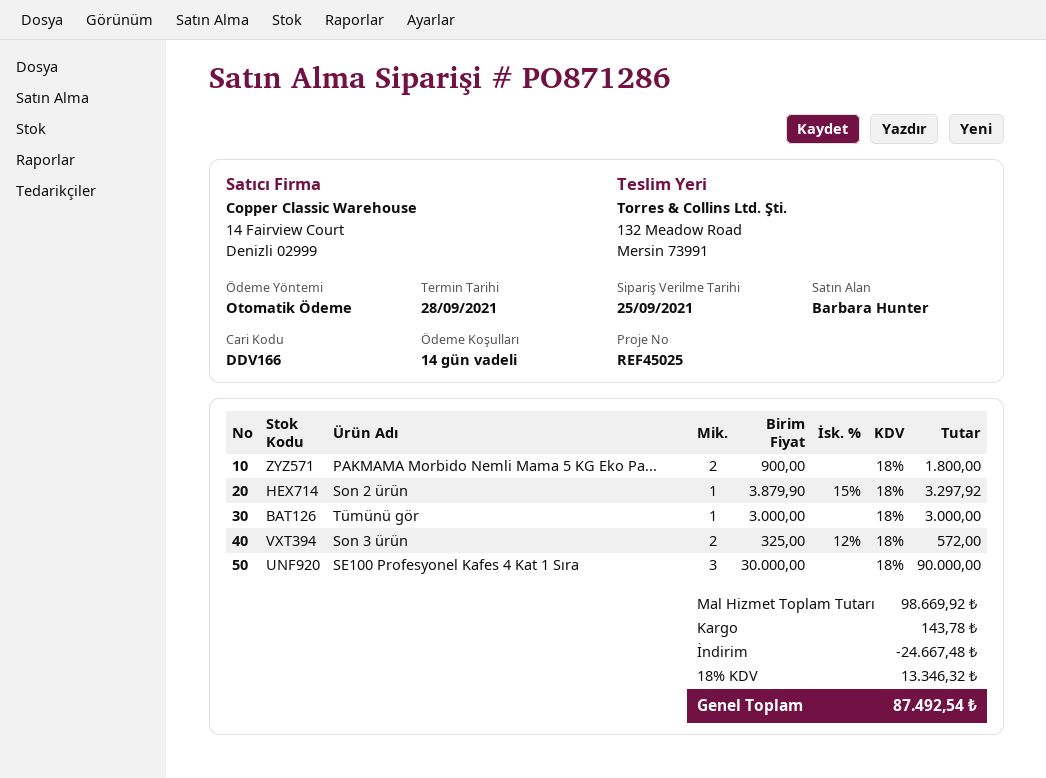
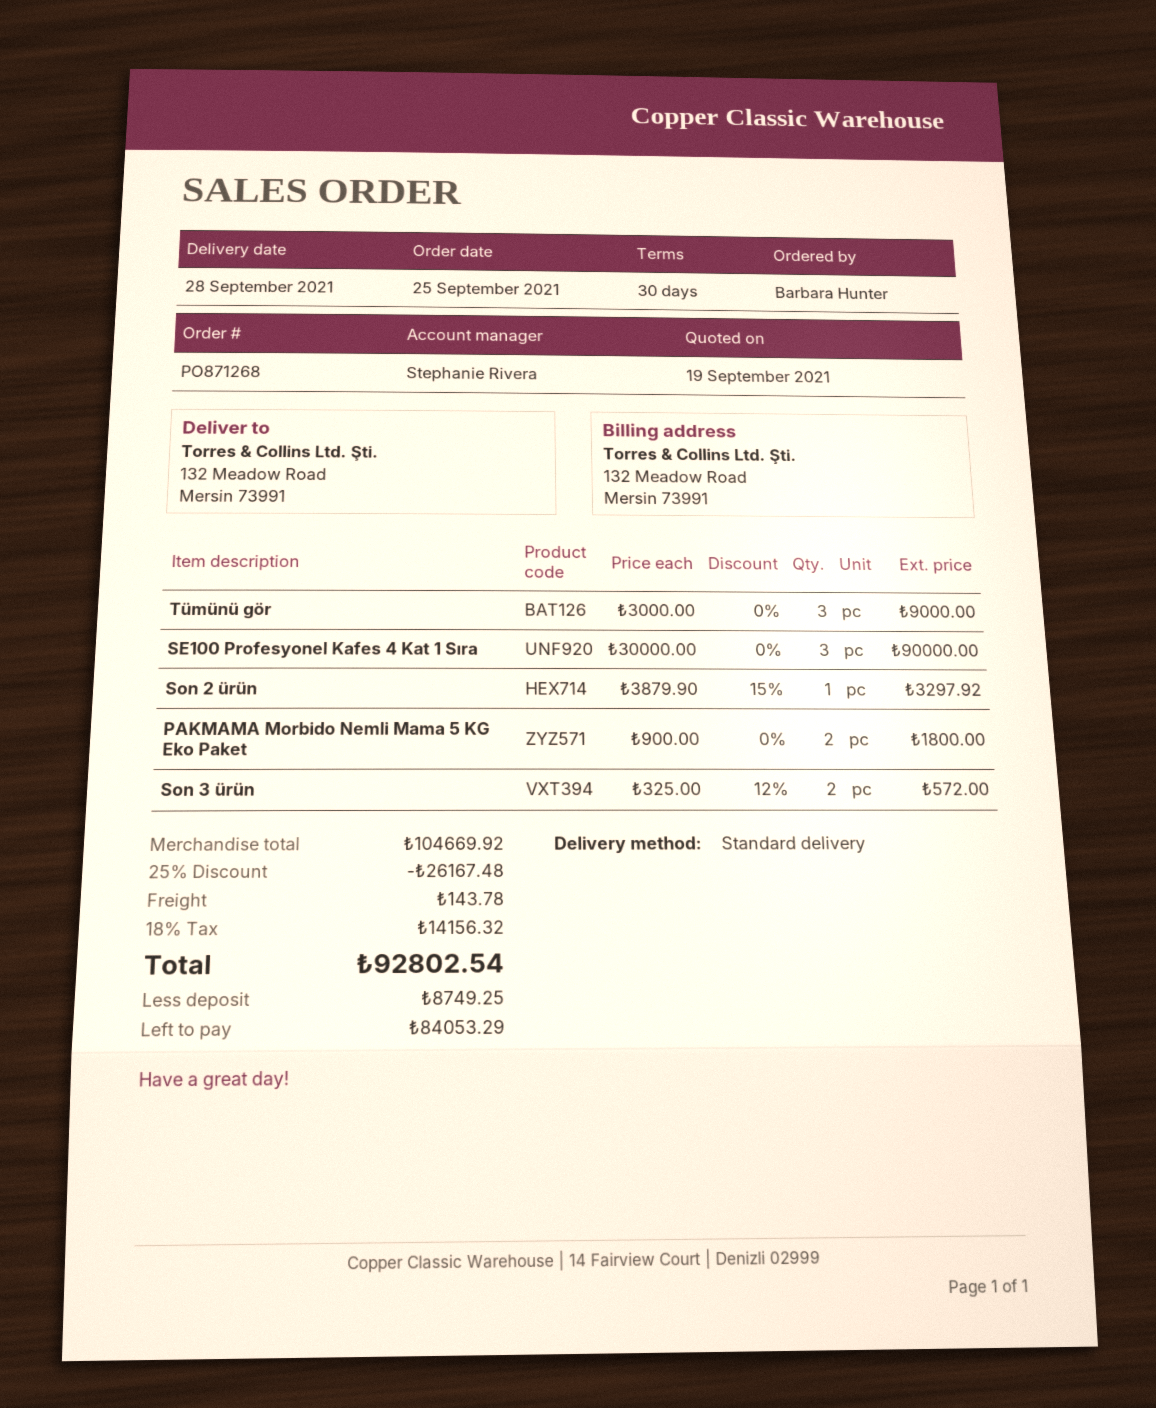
order number: PO871286 -> PO871268
payment terms: 14 days -> 30 days
Tümünü gör: 1 x 3000.00 = 3000.00 -> 3 x 3000.00 = 9000.00
subtotal: 98669.92 -> 104669.92
discount: 24667.48 -> 26167.48
tax: 18% = 13346.32 -> 18% = 14156.32
total: 87492.54 -> 92802.54

